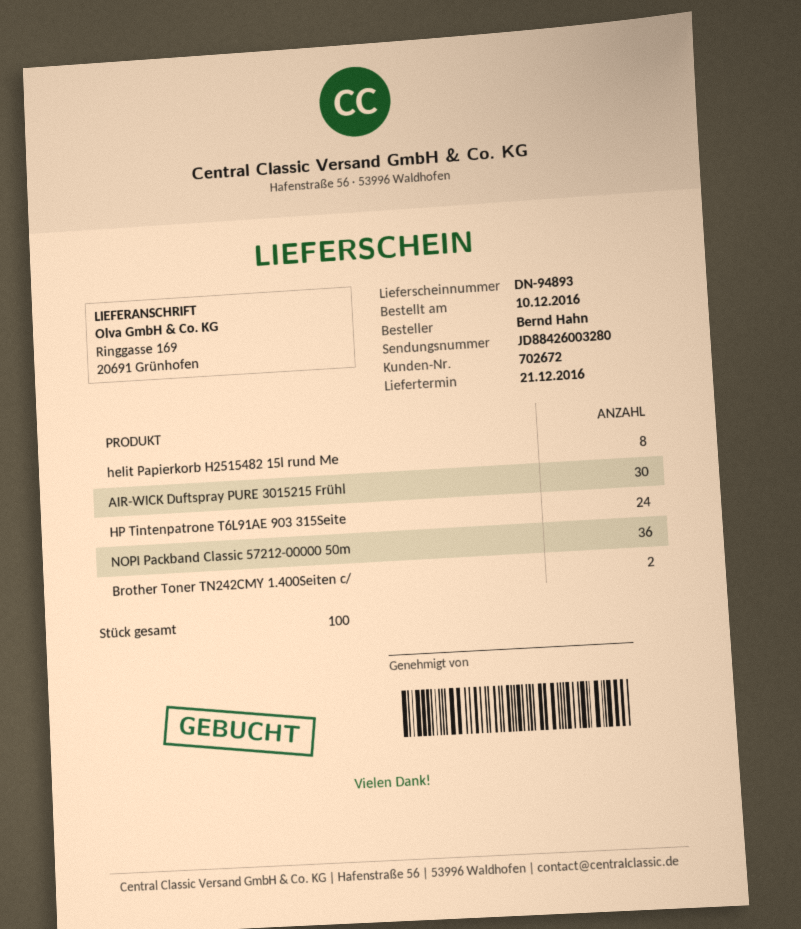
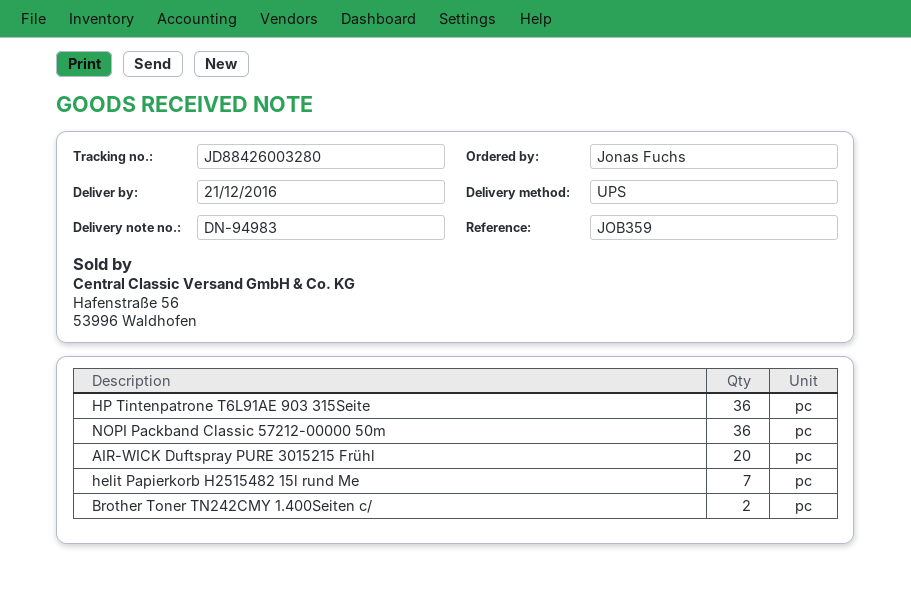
delivery note number: DN-94893 -> DN-94983
ordered by: Bernd Hahn -> Jonas Fuchs
helit Papierkorb H2515482 15l rund Me: 8 -> 7
AIR-WICK Duftspray PURE 3015215 Frühl: 30 -> 20
HP Tintenpatrone T6L91AE 903 315Seite: 24 -> 36

